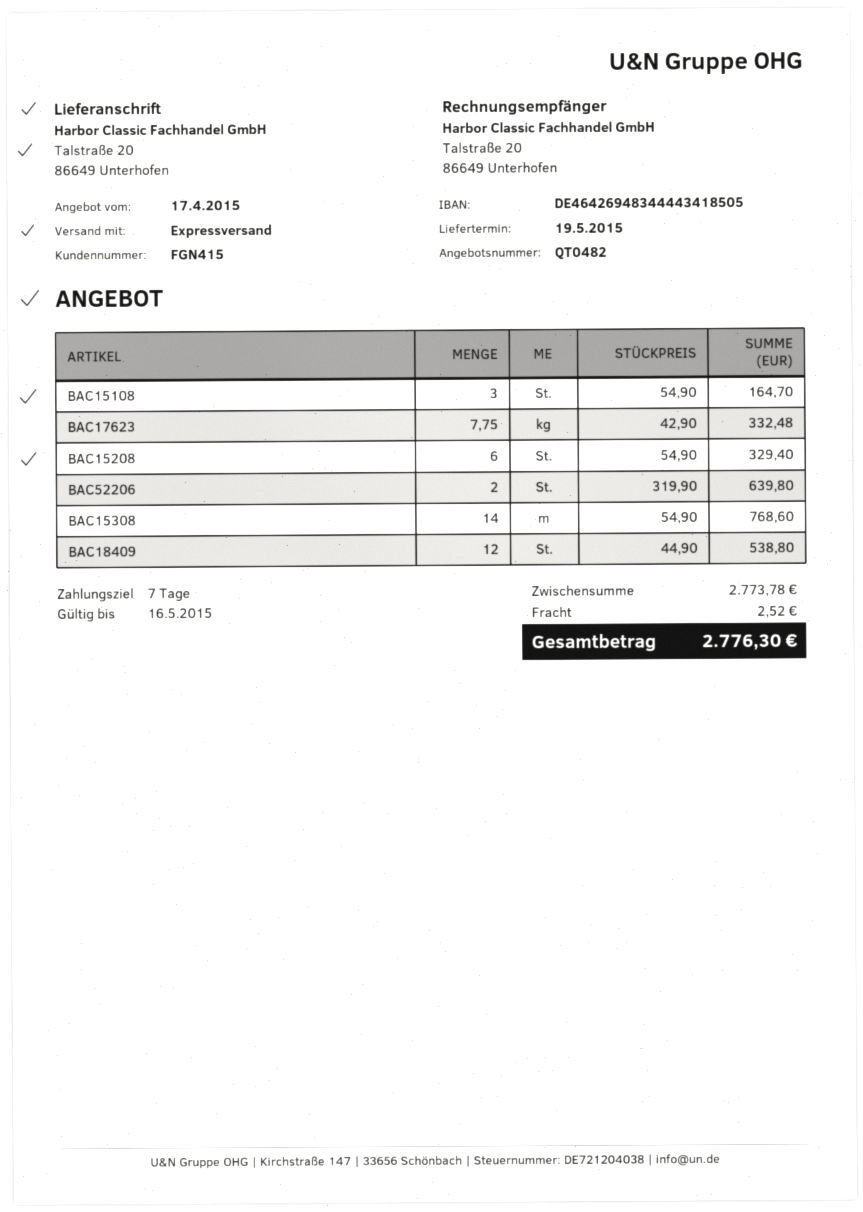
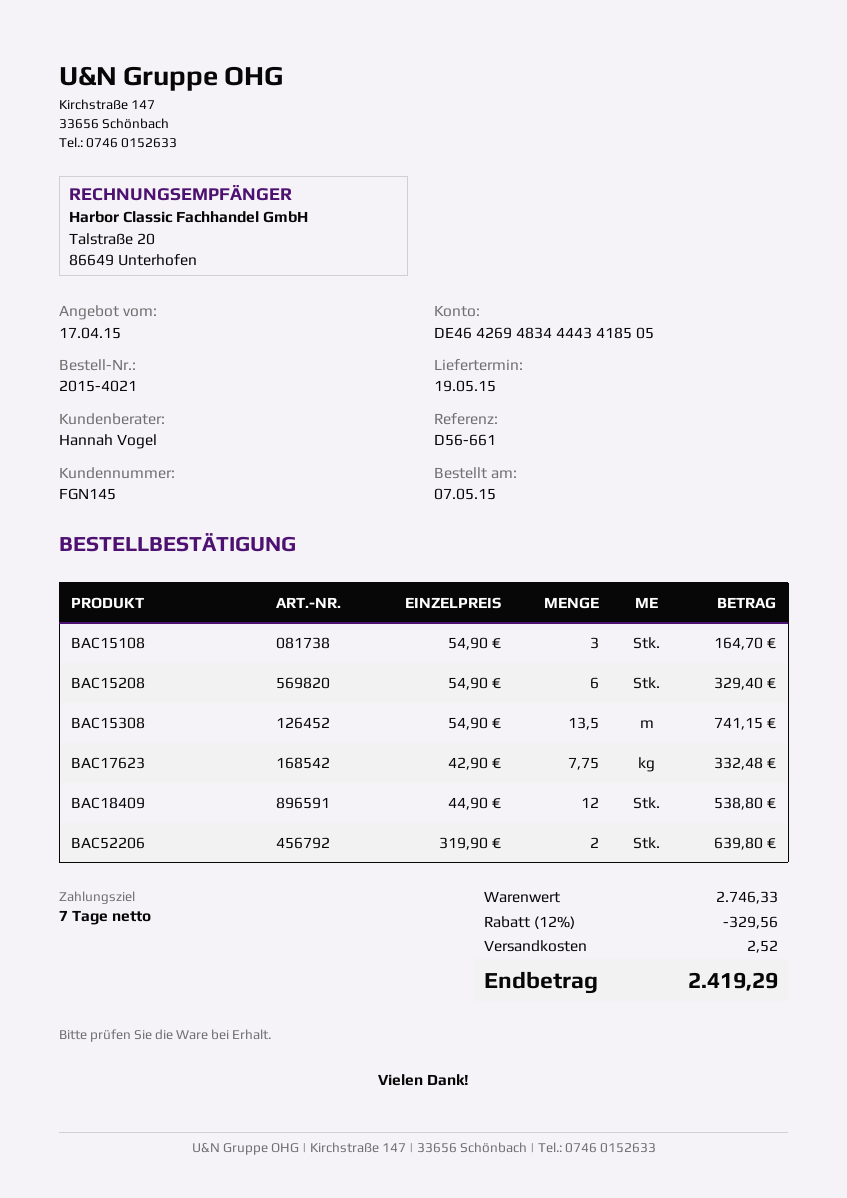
customer number: FGN415 -> FGN145
BAC15308: 14 x 54.90 = 768.60 -> 13.5 x 54.90 = 741.15
subtotal: 2773.78 -> 2746.33
discount: none -> 12% = 329.56
total: 2776.30 -> 2419.29

